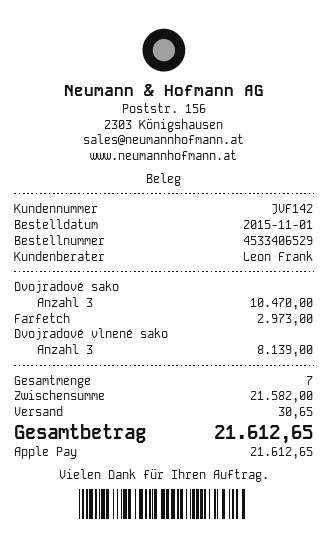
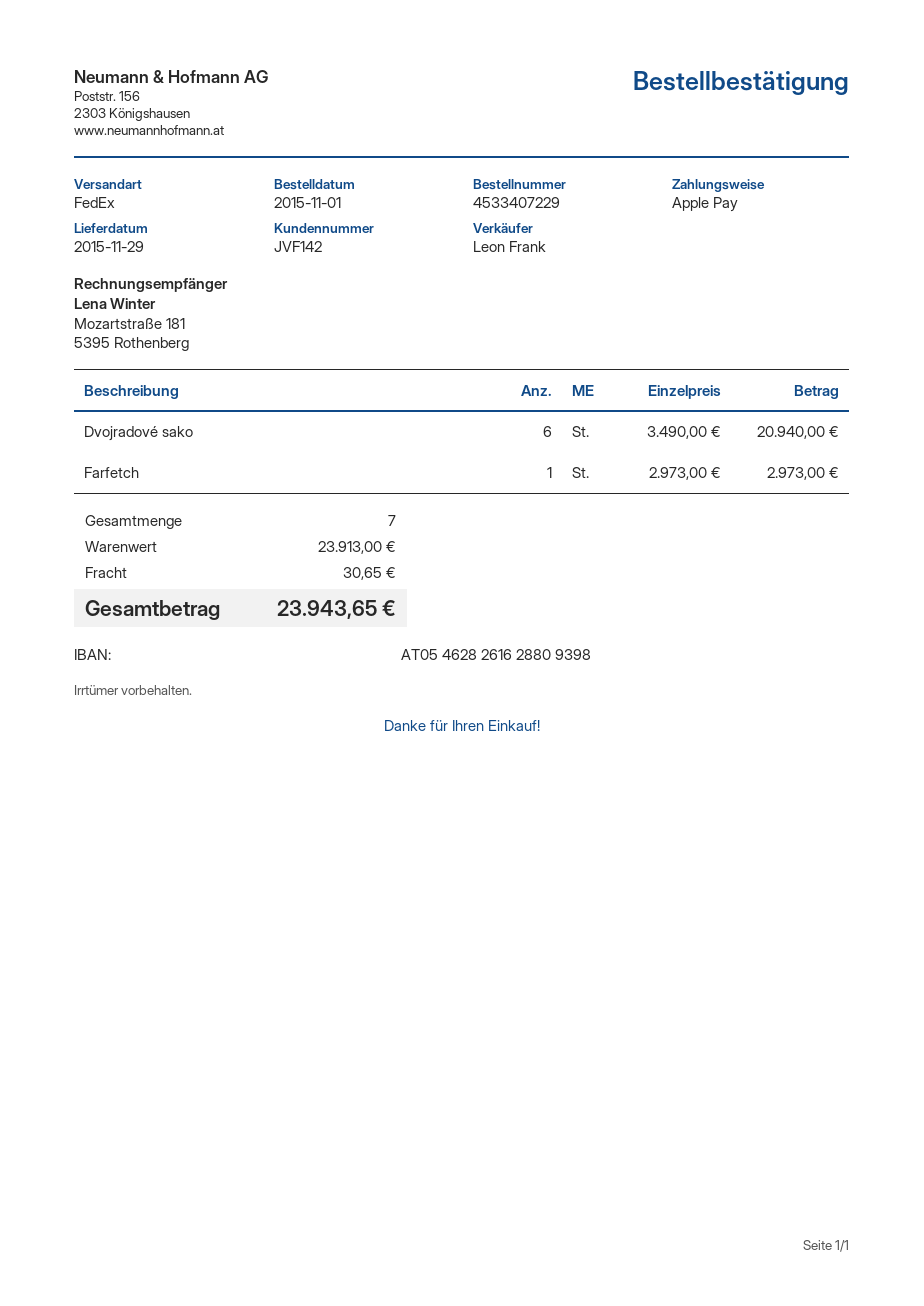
order number: 4533406529 -> 4533407229
Dvojradové sako: 3 for 10470.00 -> 6 for 20940.00
Dvojradové vlnené sako: 3 for 8139.00 -> none
subtotal: 21582.00 -> 23913.00
total: 21612.65 -> 23943.65

